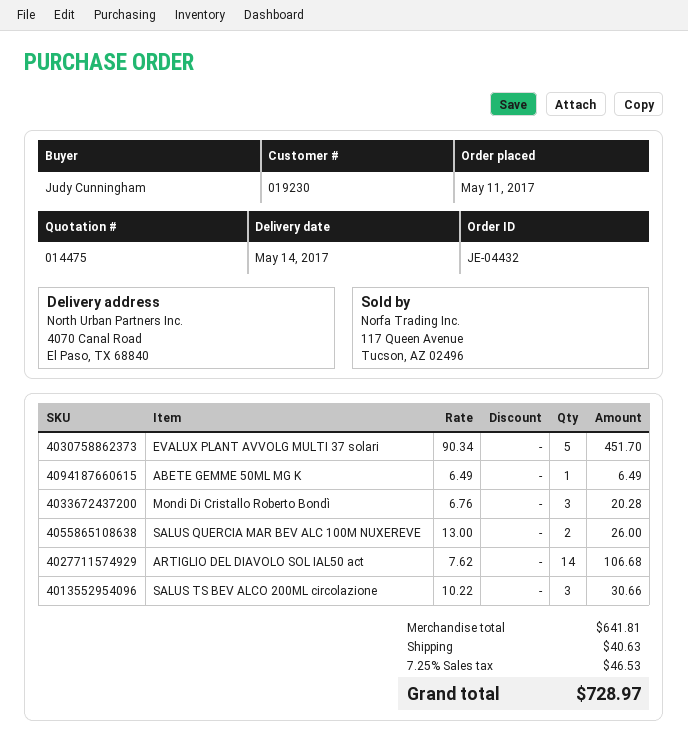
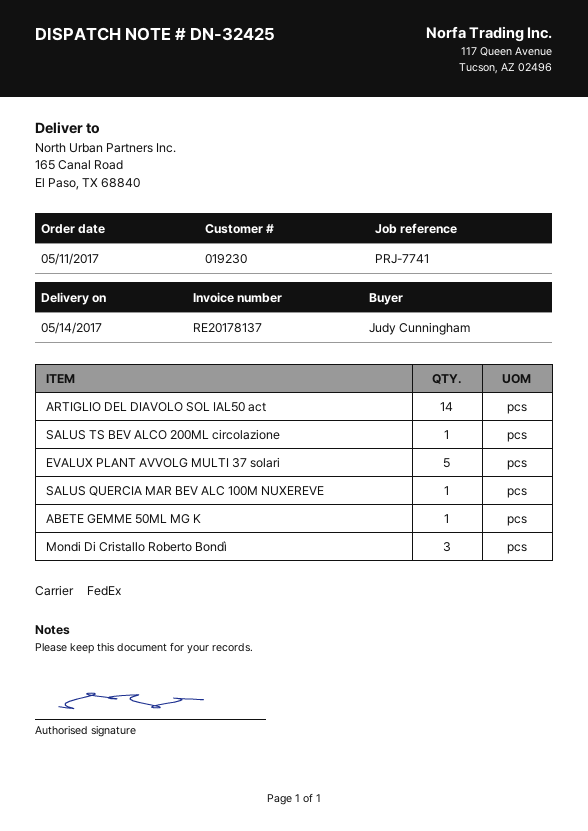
ship to: 4070 Canal Road, El Paso, TX 68840 -> 165 Canal Road, El Paso, TX 68840
SALUS QUERCIA MAR BEV ALC 100M NUXEREVE: 2 -> 1
SALUS TS BEV ALCO 200ML circolazione: 3 -> 1

